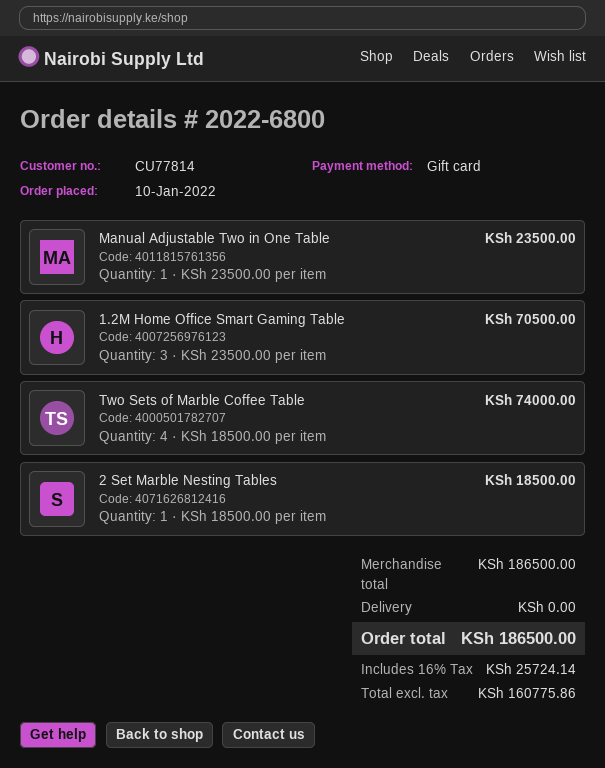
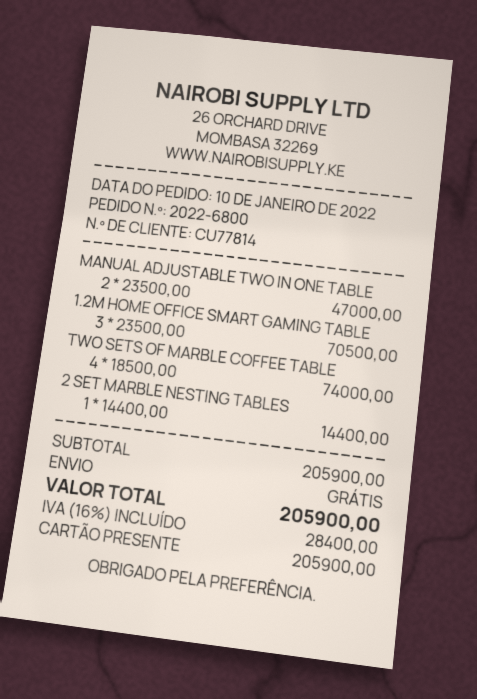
Manual Adjustable Two in One Table: 1 x 23500.00 = 23500.00 -> 2 x 23500.00 = 47000.00
2 Set Marble Nesting Tables: 1 x 18500.00 = 18500.00 -> 1 x 14400.00 = 14400.00
subtotal: 186500.00 -> 205900.00
tax: 16% = 25724.14 -> 16% = 28400.00
total: 186500.00 -> 205900.00

